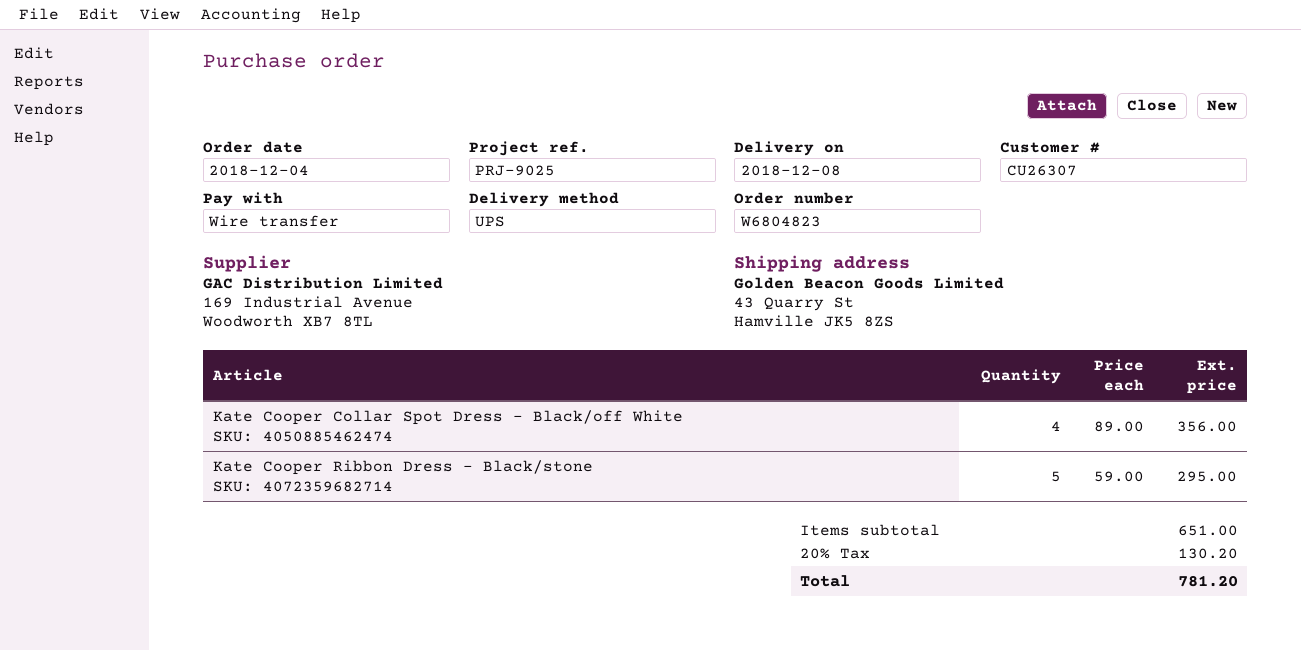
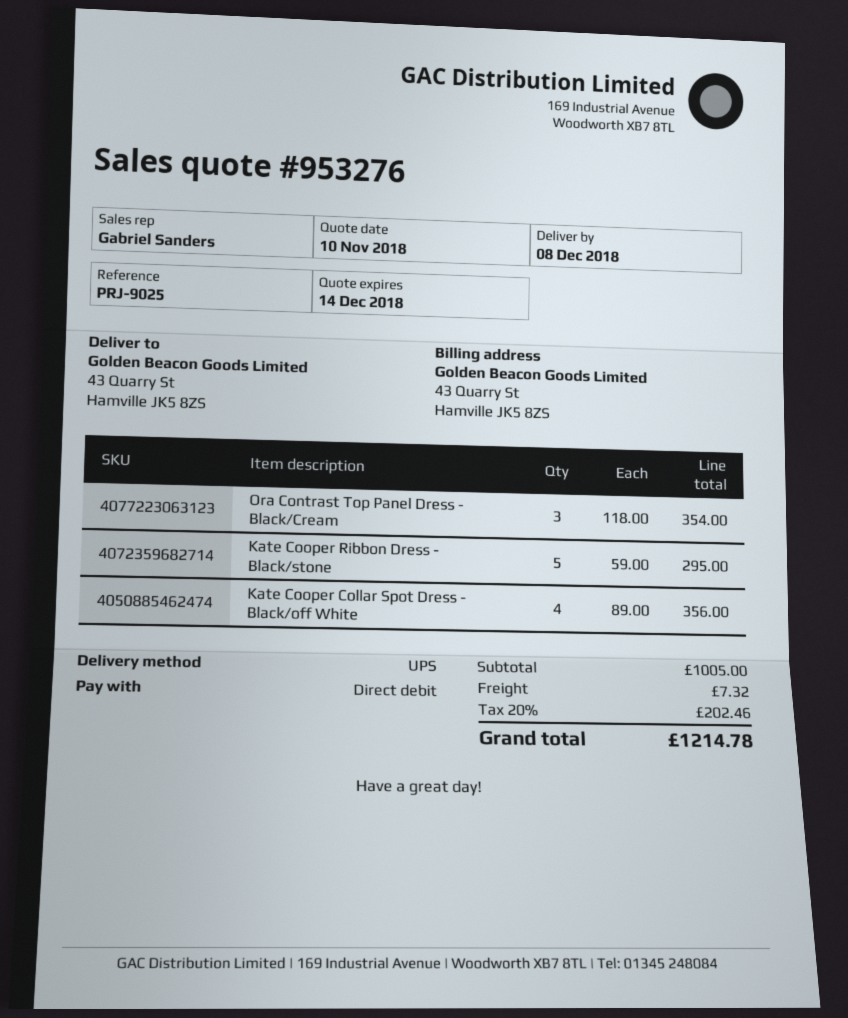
payment method: bank transfer -> direct debit
Ora Contrast Top Panel Dress - Black/Cream: none -> 3 x 118.00 = 354.00
subtotal: 651.00 -> 1005.00
shipping: none -> 7.32
tax: 20% = 130.20 -> 20% = 202.46
total: 781.20 -> 1214.78

